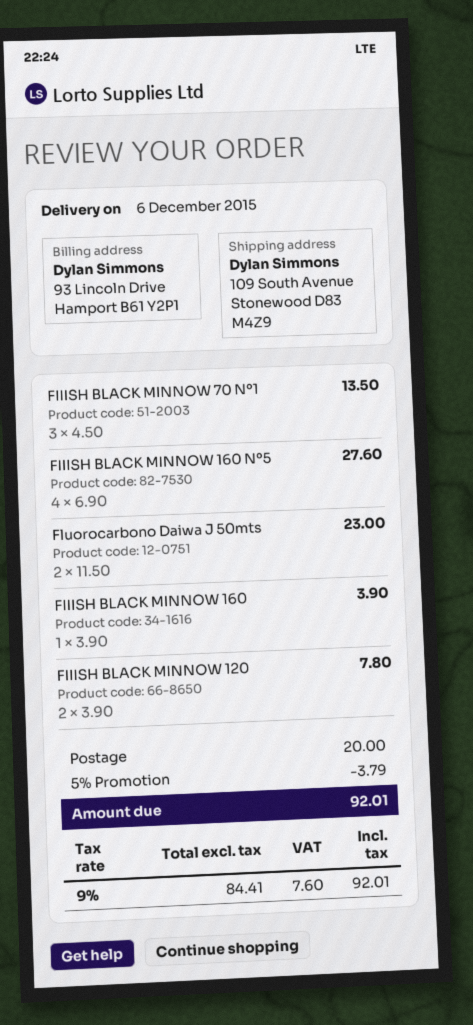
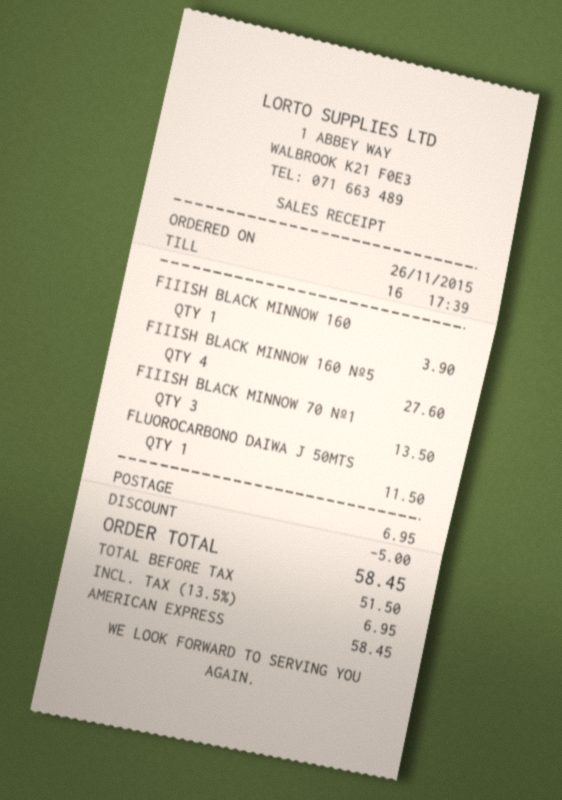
Fluorocarbono Daiwa J 50mts: 2 for 23.00 -> 1 for 11.50
FIIISH BLACK MINNOW 120: 2 for 7.80 -> none
discount: 3.79 -> 5.00
shipping: 20.00 -> 6.95
net: 84.41 -> 51.50
tax: 9% = 7.60 -> 13.5% = 6.95
total: 92.01 -> 58.45

